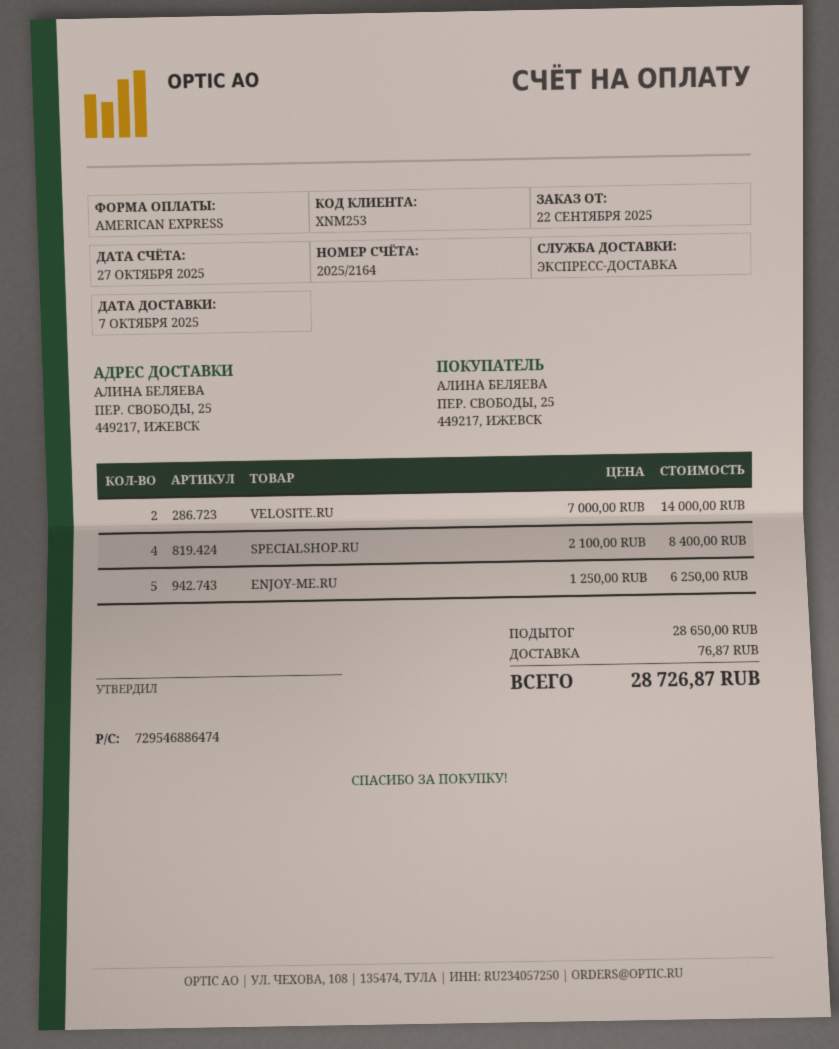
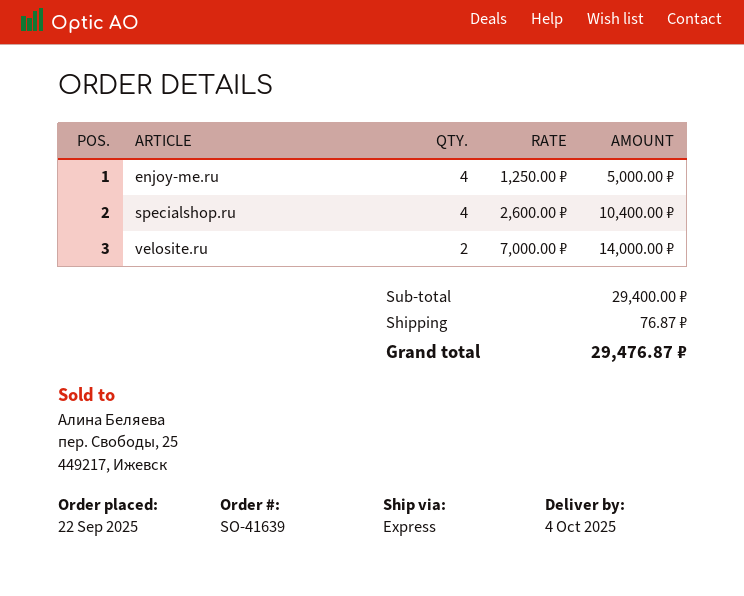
delivery date: 2025-10-07 -> 2025-10-04
SPECIALSHOP.RU: 4 x 2100.00 = 8400.00 -> 4 x 2600.00 = 10400.00
ENJOY-ME.RU: 5 x 1250.00 = 6250.00 -> 4 x 1250.00 = 5000.00
subtotal: 28650.00 -> 29400.00
total: 28726.87 -> 29476.87

